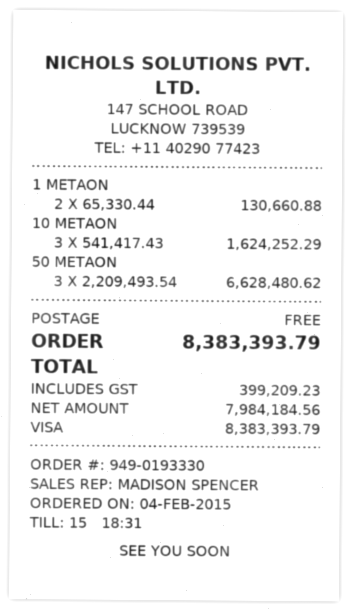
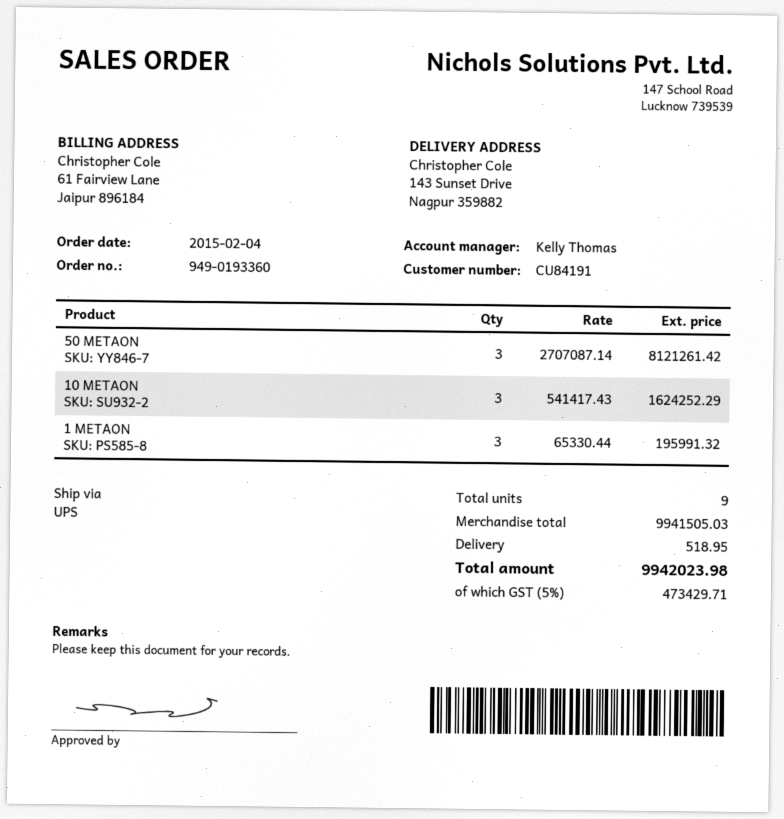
order number: 949-0193330 -> 949-0193360
sales rep: MADISON SPENCER -> Kelly Thomas
1 METAON: 2 x 65330.44 = 130660.88 -> 3 x 65330.44 = 195991.32
50 METAON: 3 x 2209493.54 = 6628480.62 -> 3 x 2707087.14 = 8121261.42
shipping: 0.00 -> 518.95
tax: 399209.23 -> 473429.71
total: 8383393.79 -> 9942023.98

